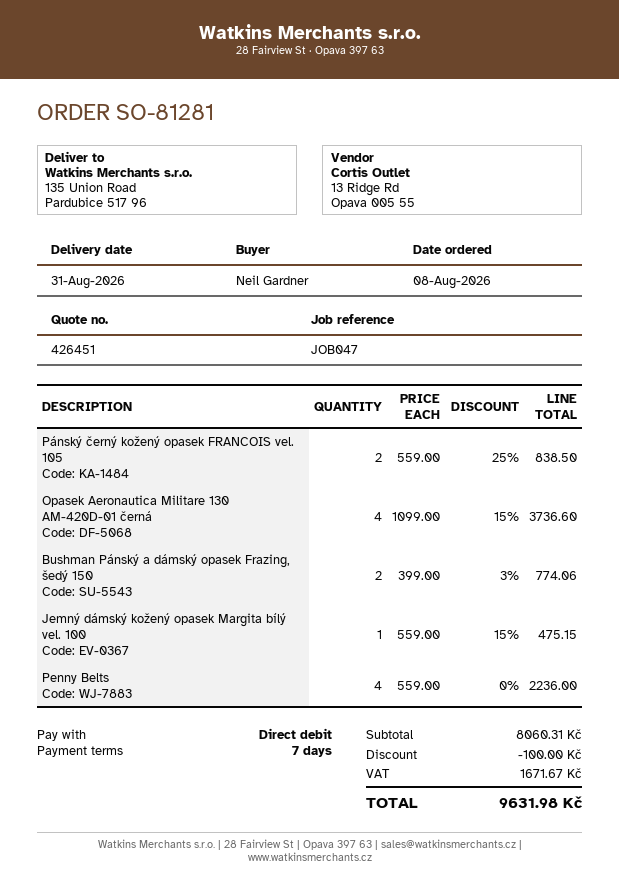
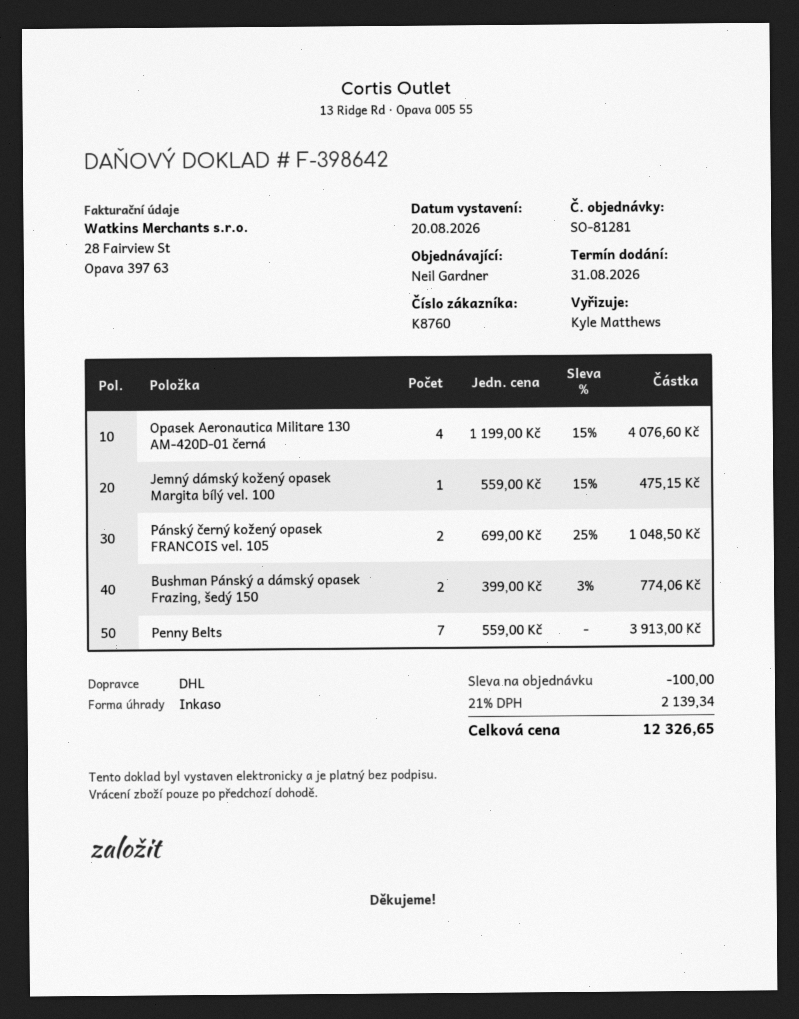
Pánský černý kožený opasek FRANCOIS vel. 105: 2 x 559.00 - 25% = 838.50 -> 2 x 699.00 - 25% = 1048.50
Opasek Aeronautica Militare 130 AM-420D-01 černá: 4 x 1099.00 - 15% = 3736.60 -> 4 x 1199.00 - 15% = 4076.60
Penny Belts: 4 x 559.00 = 2236.00 -> 7 x 559.00 = 3913.00
tax: 1671.67 -> 2139.34
total: 9631.98 -> 12326.65

